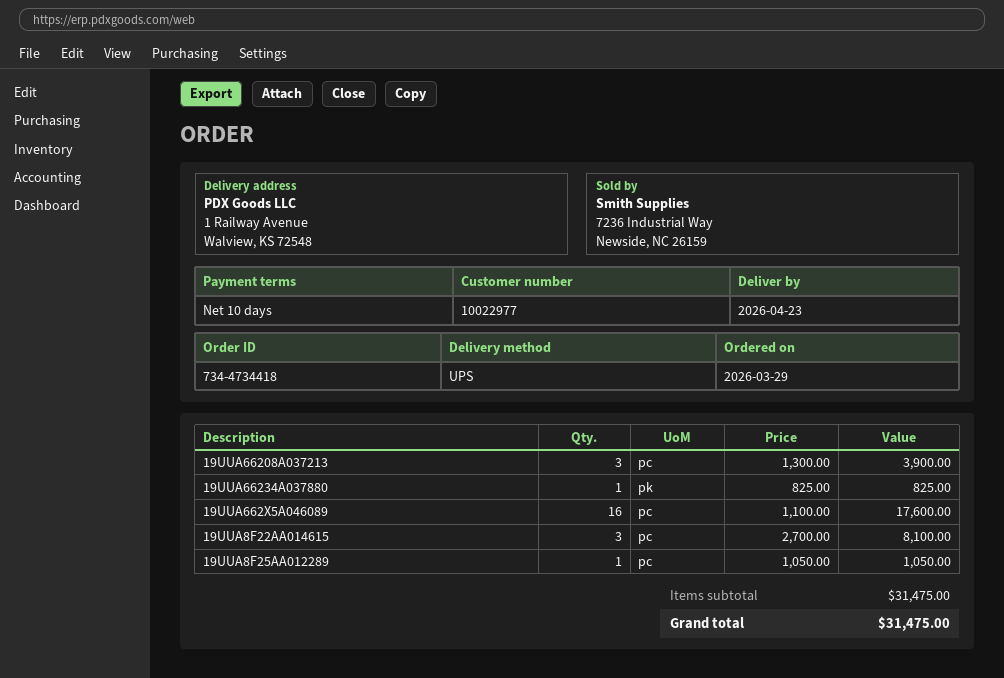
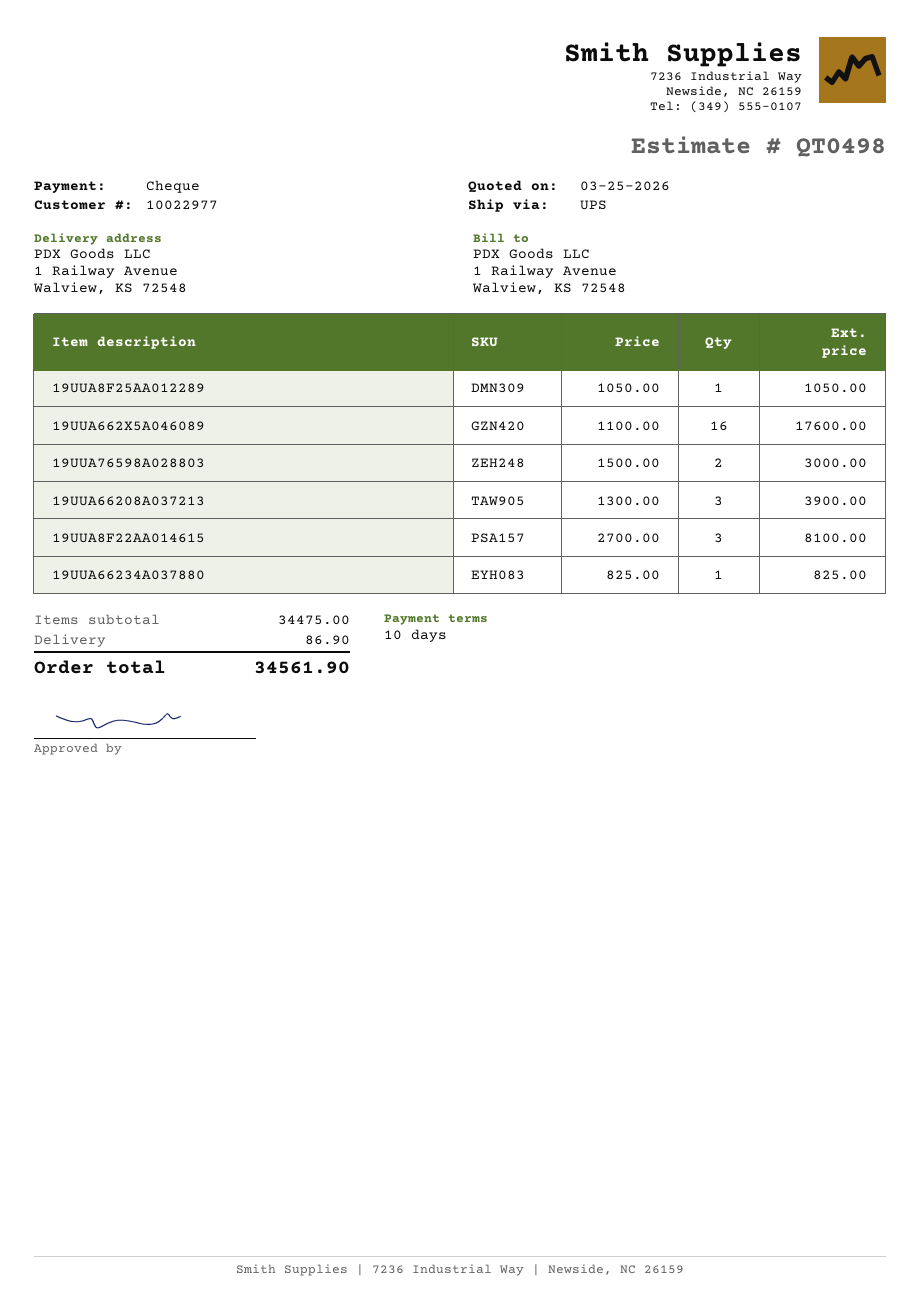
19UUA76598A028803: none -> 2 x 1500.00 = 3000.00
subtotal: 31475.00 -> 34475.00
shipping: none -> 86.90
total: 31475.00 -> 34561.90

